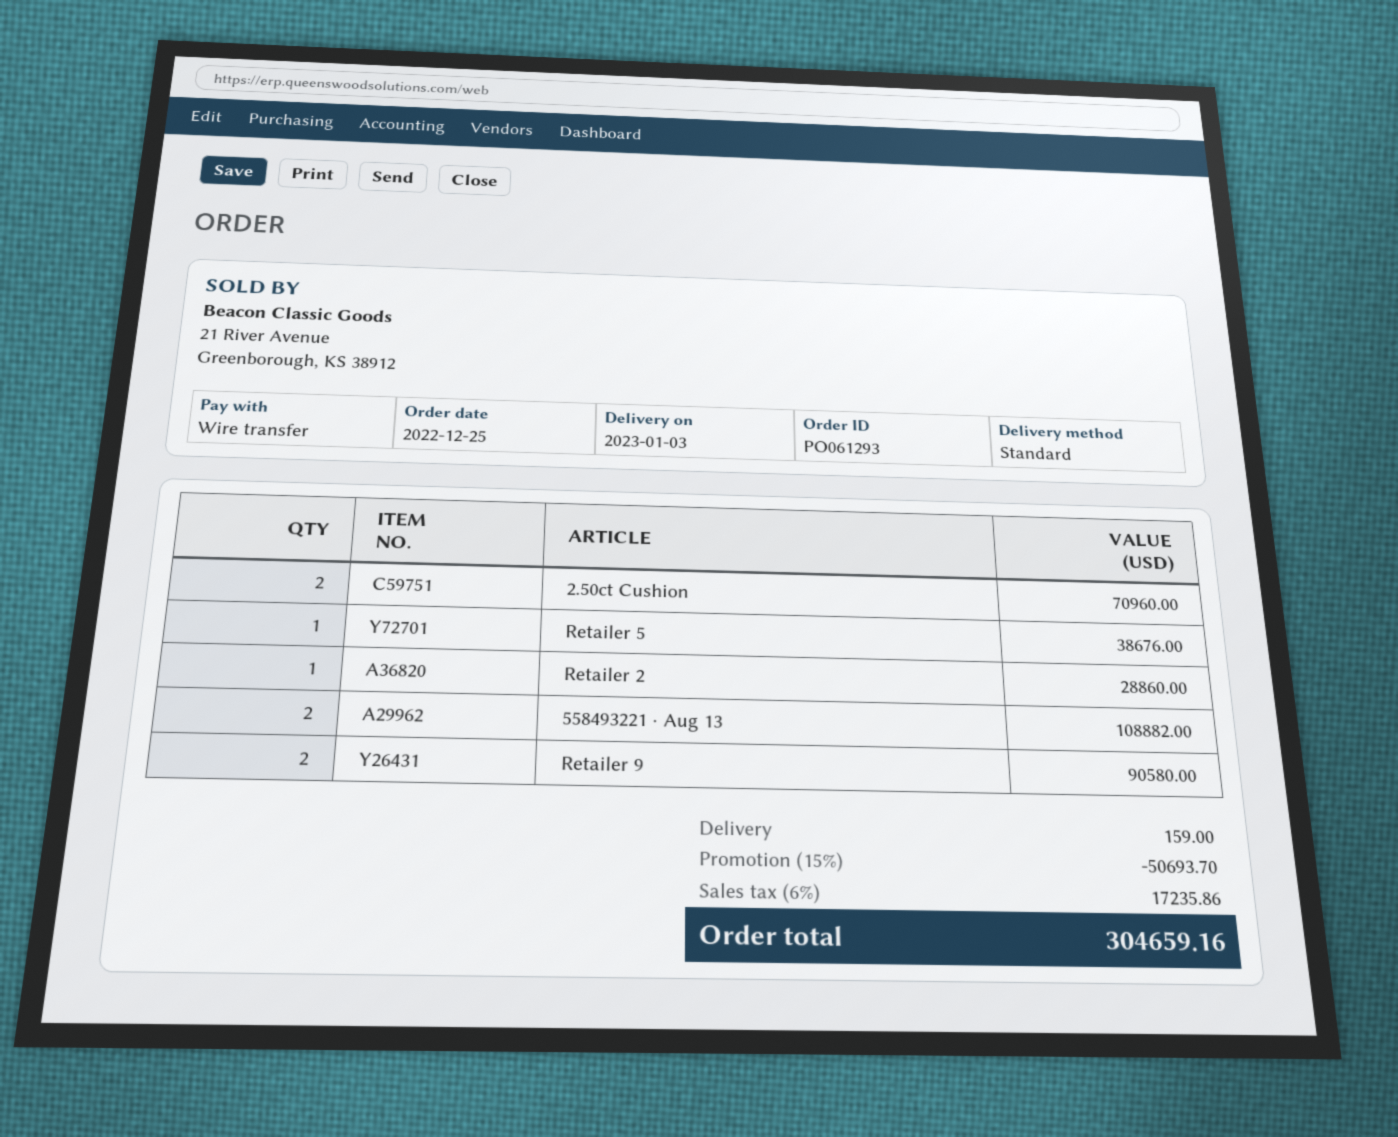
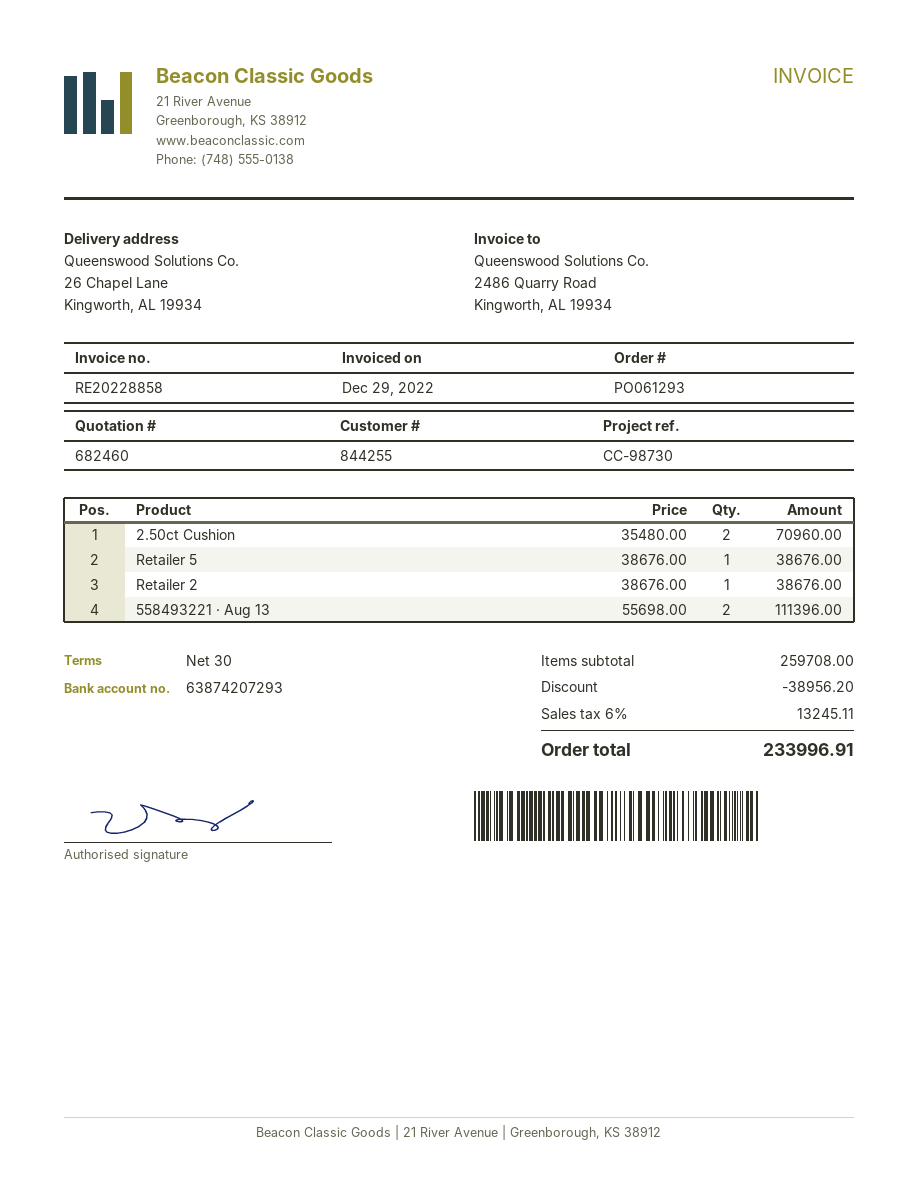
Retailer 2: 1 for 28860.00 -> 1 for 38676.00
558493221 · Aug 13: 2 for 108882.00 -> 2 for 111396.00
Retailer 9: 2 for 90580.00 -> none
discount: 50693.70 -> 38956.20
shipping: 159.00 -> none
tax: 6% = 17235.86 -> 6% = 13245.11
total: 304659.16 -> 233996.91

